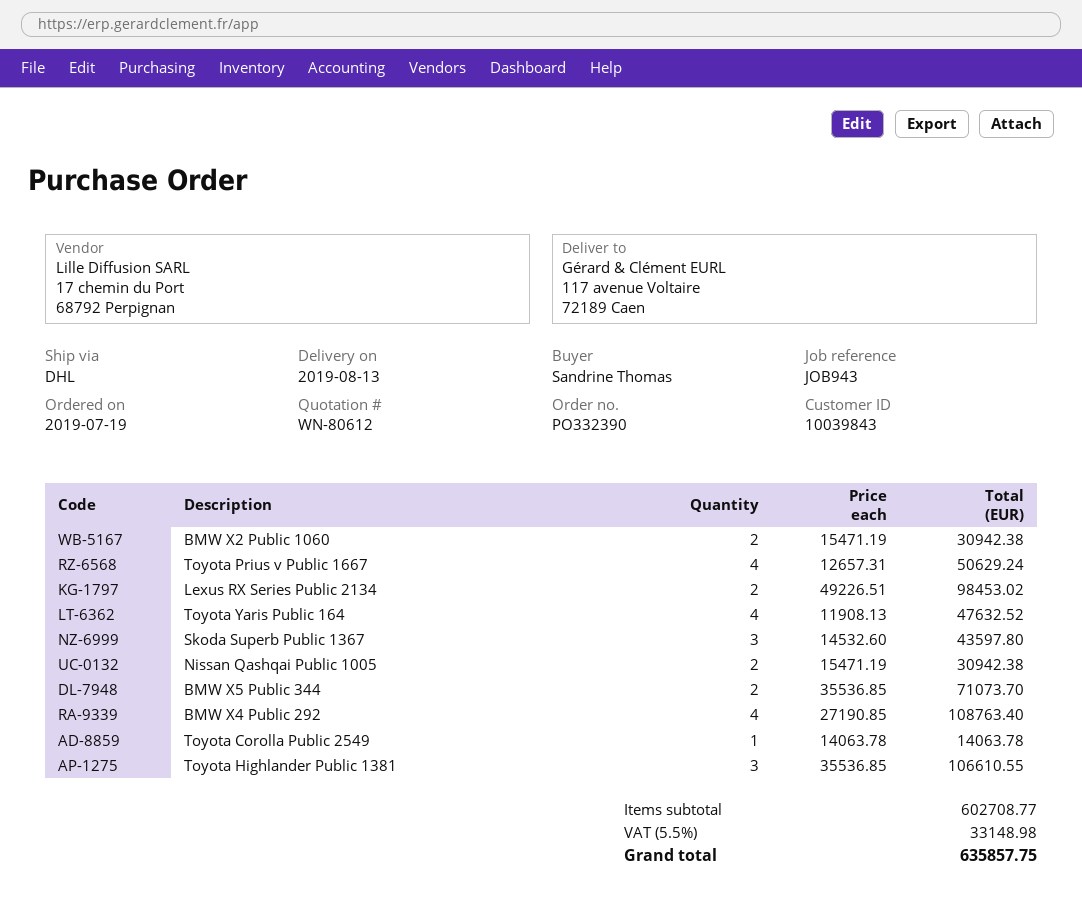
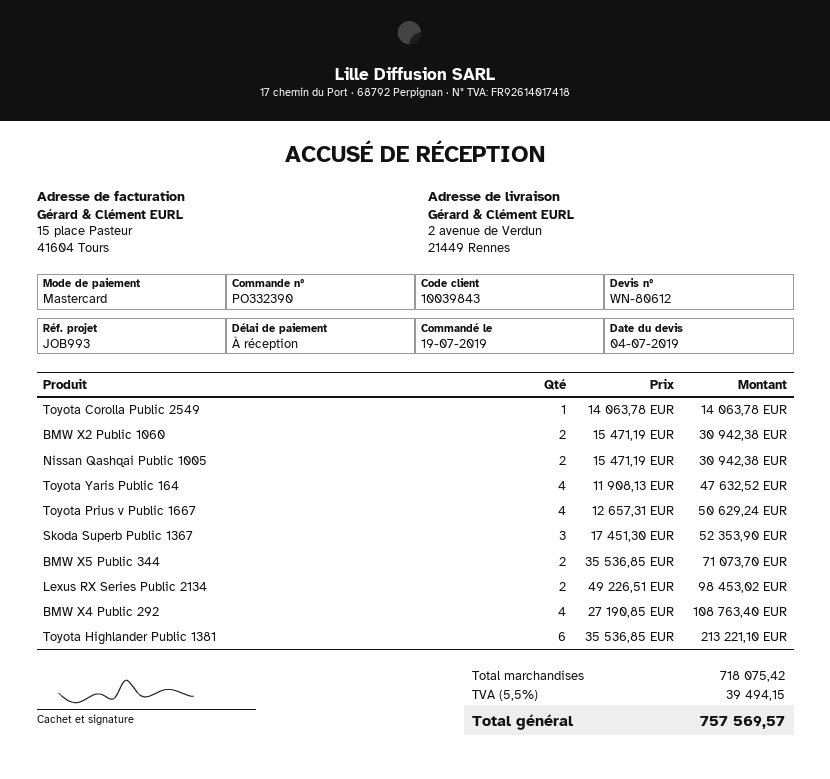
reference: JOB943 -> JOB993
ship to: 117 avenue Voltaire, 72189 Caen -> 2 avenue de Verdun, 21449 Rennes
Skoda Superb Public 1367: 3 x 14532.60 = 43597.80 -> 3 x 17451.30 = 52353.90
Toyota Highlander Public 1381: 3 x 35536.85 = 106610.55 -> 6 x 35536.85 = 213221.10
subtotal: 602708.77 -> 718075.42
tax: 5.5% = 33148.98 -> 5.5% = 39494.15
total: 635857.75 -> 757569.57

